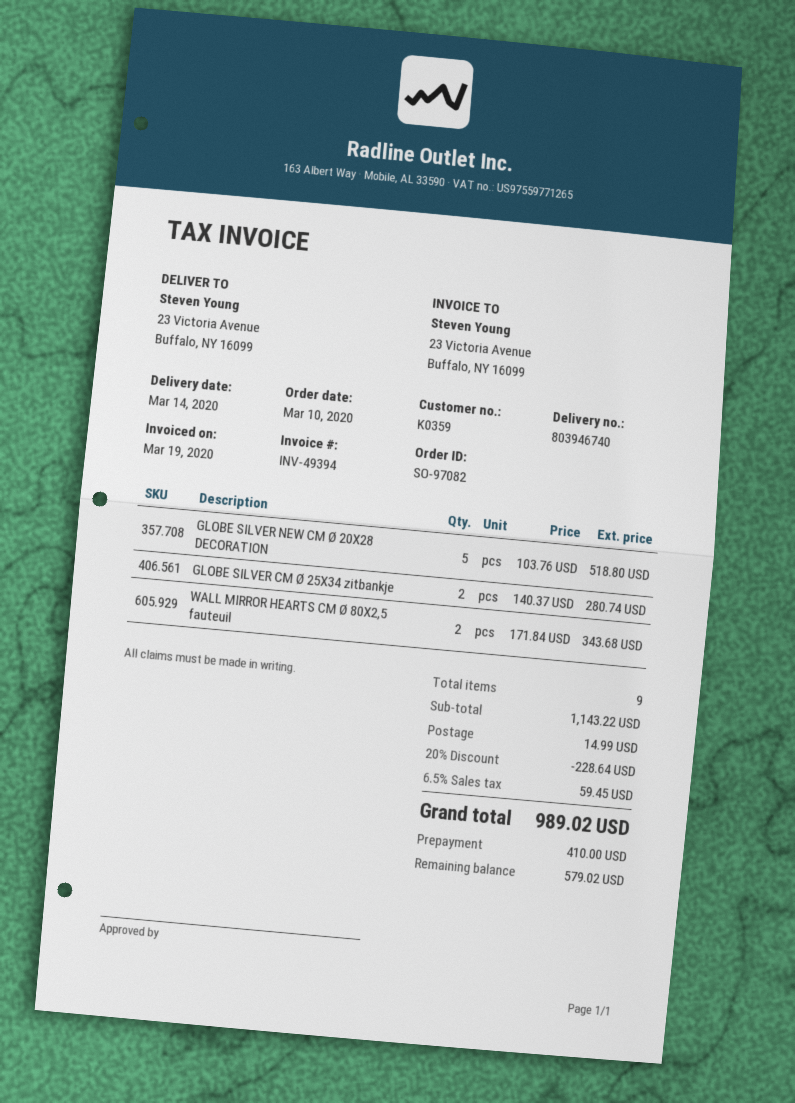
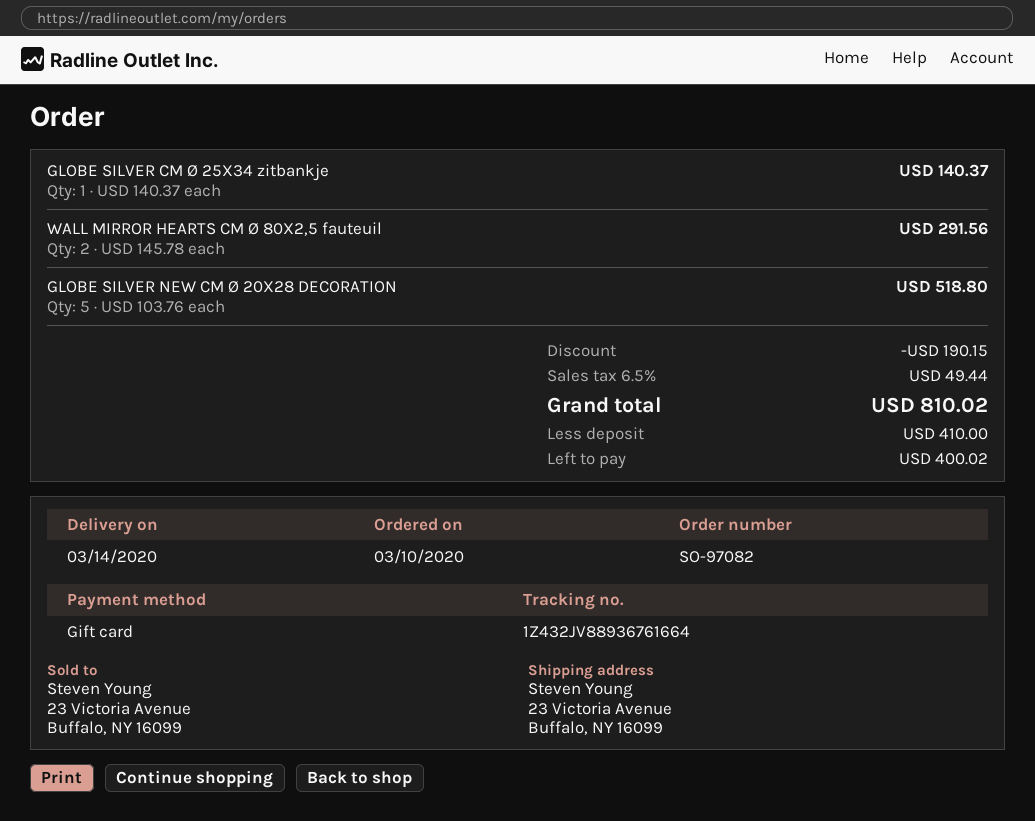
GLOBE SILVER CM Ø 25X34 zitbankje: 2 x 140.37 = 280.74 -> 1 x 140.37 = 140.37
WALL MIRROR HEARTS CM Ø 80X2,5 fauteuil: 2 x 171.84 = 343.68 -> 2 x 145.78 = 291.56
discount: 228.64 -> 190.15
shipping: 14.99 -> none
tax: 6.5% = 59.45 -> 6.5% = 49.44
total: 989.02 -> 810.02
balance: 579.02 -> 400.02

